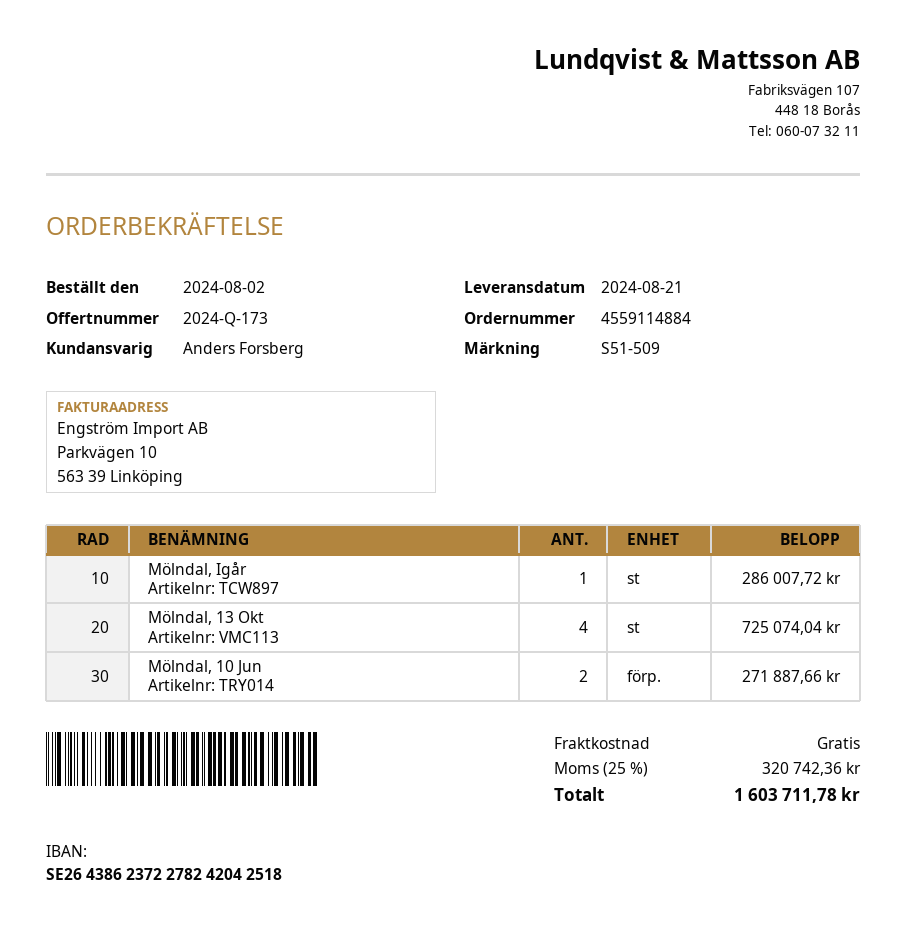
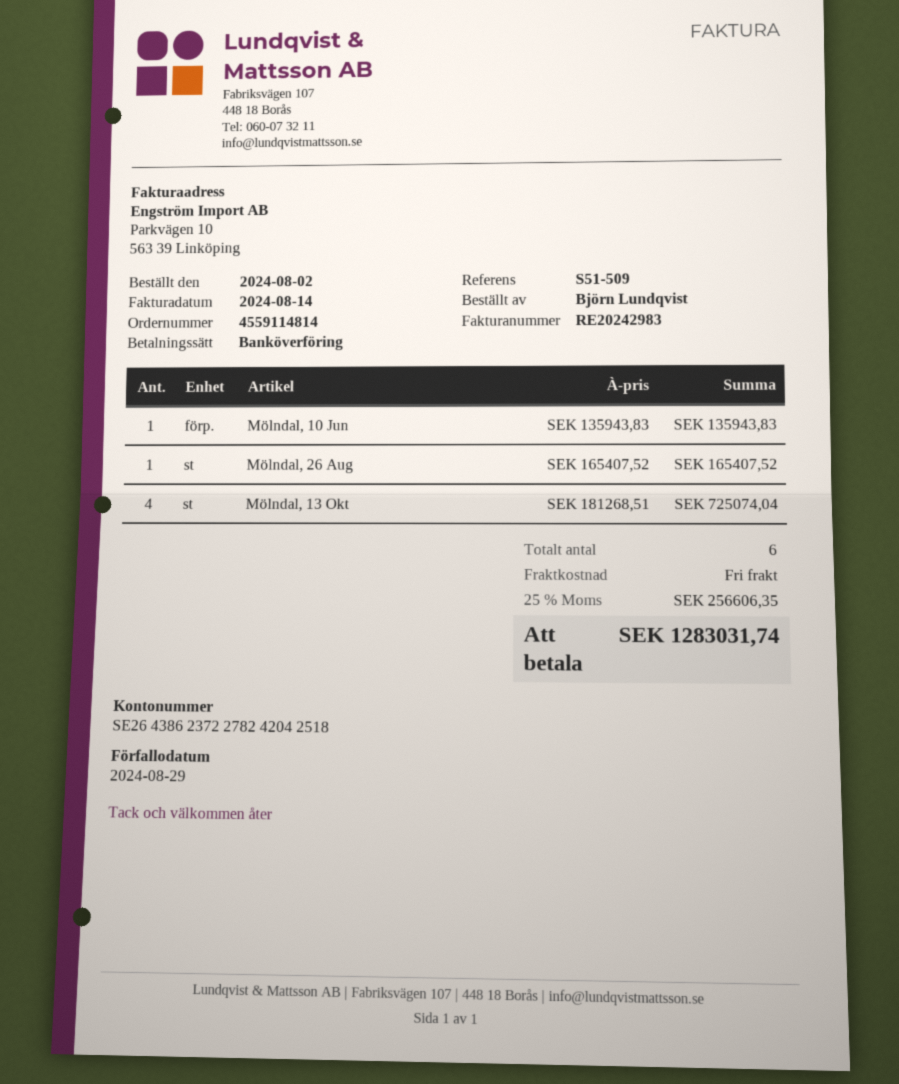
order number: 4559114884 -> 4559114814
Mölndal, Igår: 1 for 286007.72 -> none
Mölndal, 10 Jun: 2 for 271887.66 -> 1 for 135943.83
Mölndal, 26 Aug: none -> 1 for 165407.52
tax: 25% = 320742.36 -> 25% = 256606.35
total: 1603711.78 -> 1283031.74

